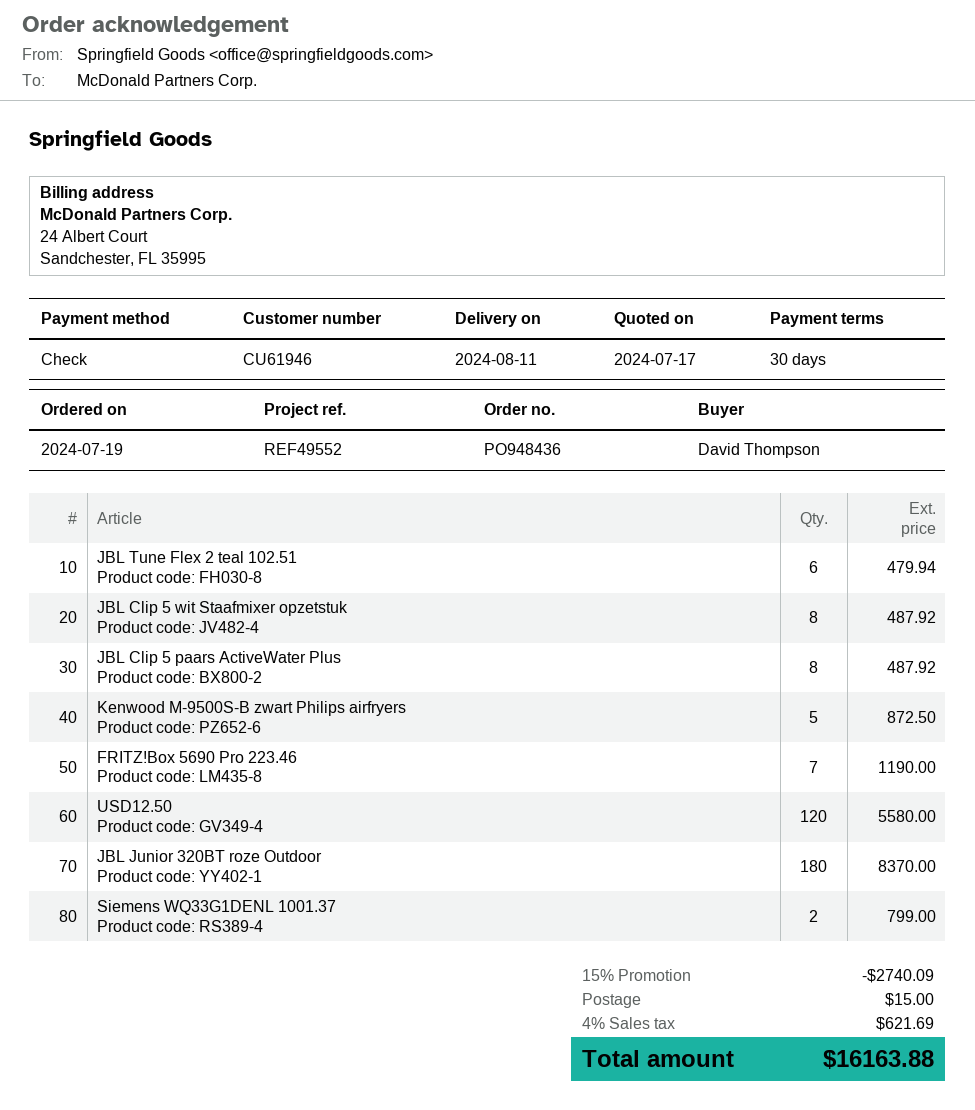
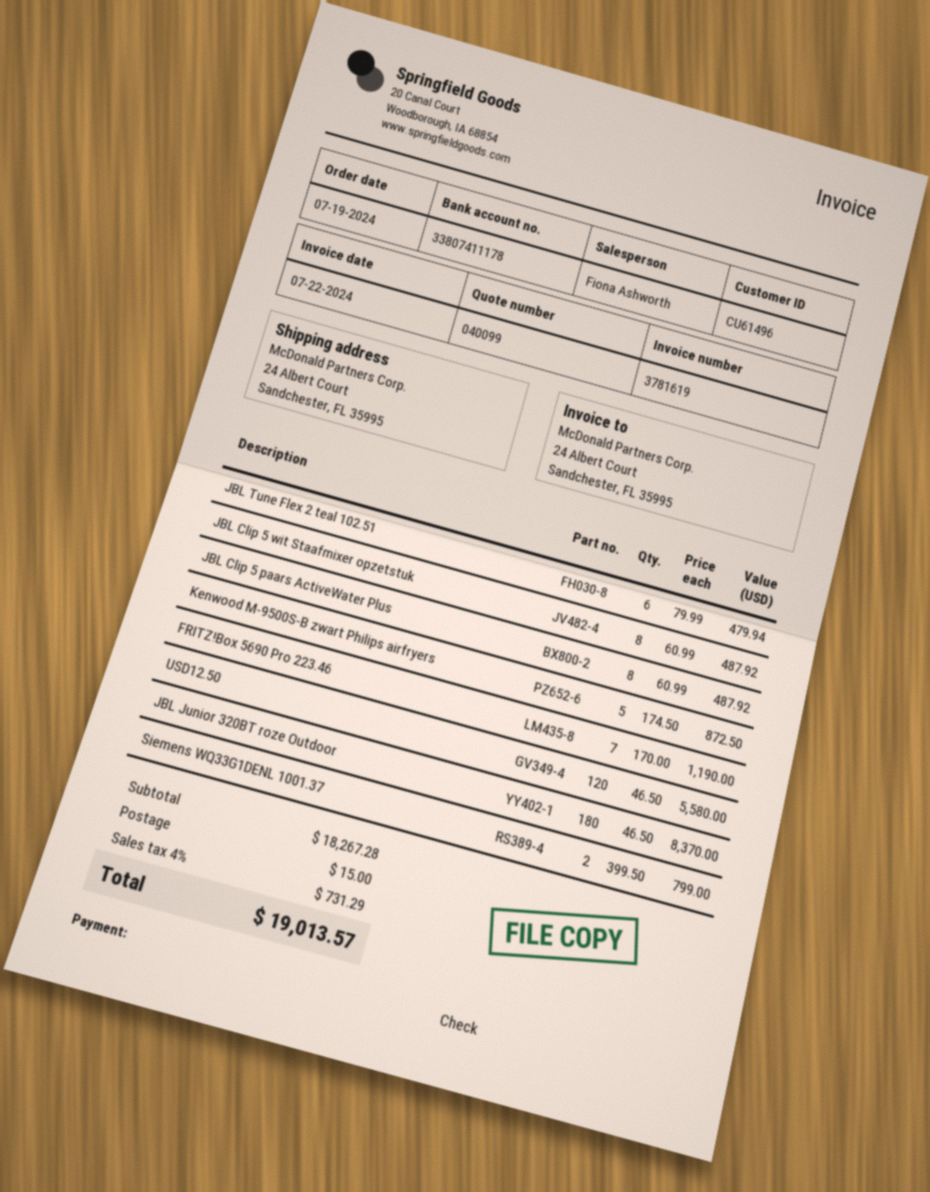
customer number: CU61946 -> CU61496
discount: 15% = 2740.09 -> none
tax: 4% = 621.69 -> 4% = 731.29
total: 16163.88 -> 19013.57

